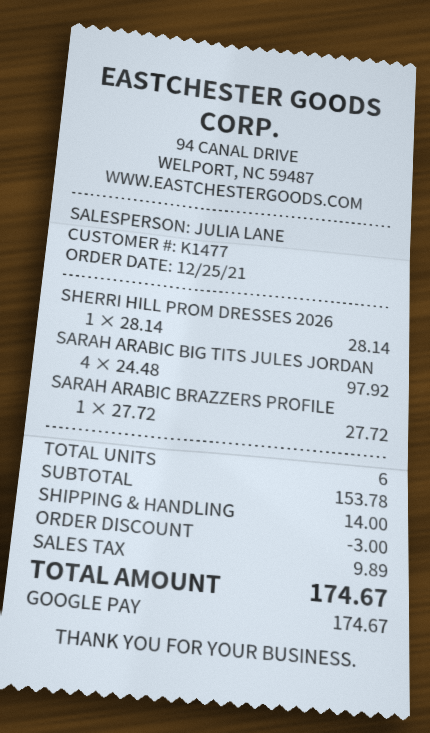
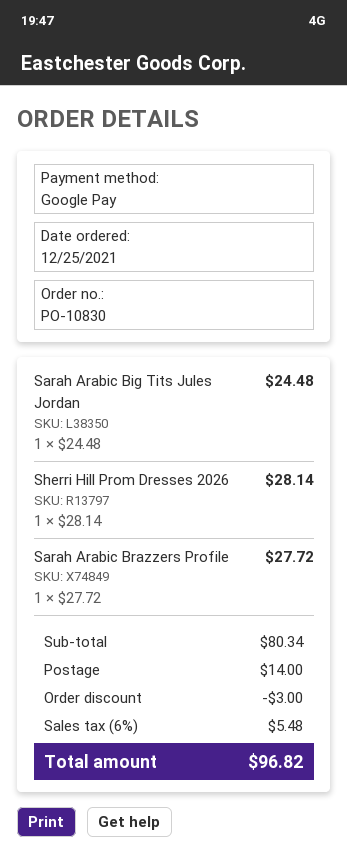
SARAH ARABIC BIG TITS JULES JORDAN: 4 x 24.48 = 97.92 -> 1 x 24.48 = 24.48
subtotal: 153.78 -> 80.34
tax: 9.89 -> 5.48
total: 174.67 -> 96.82

